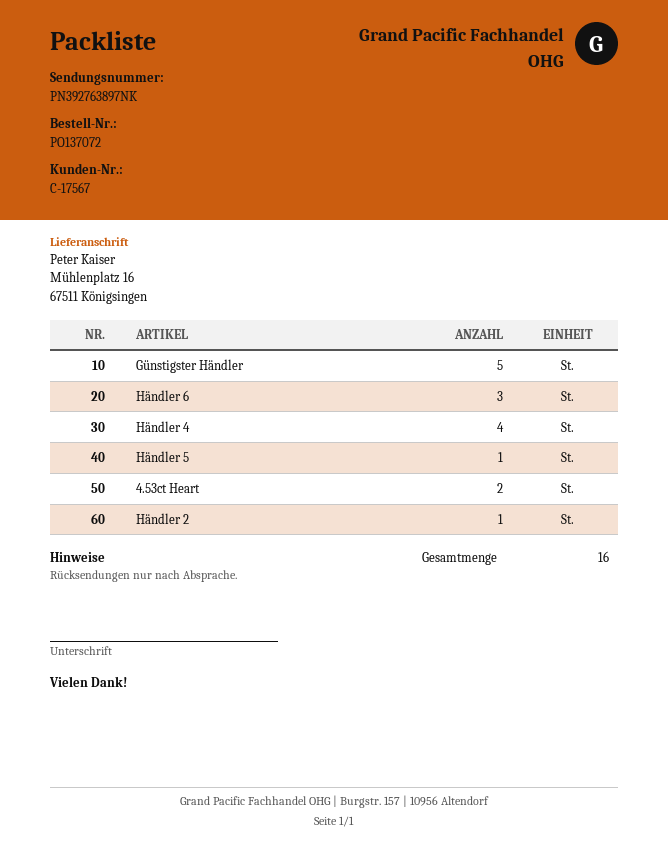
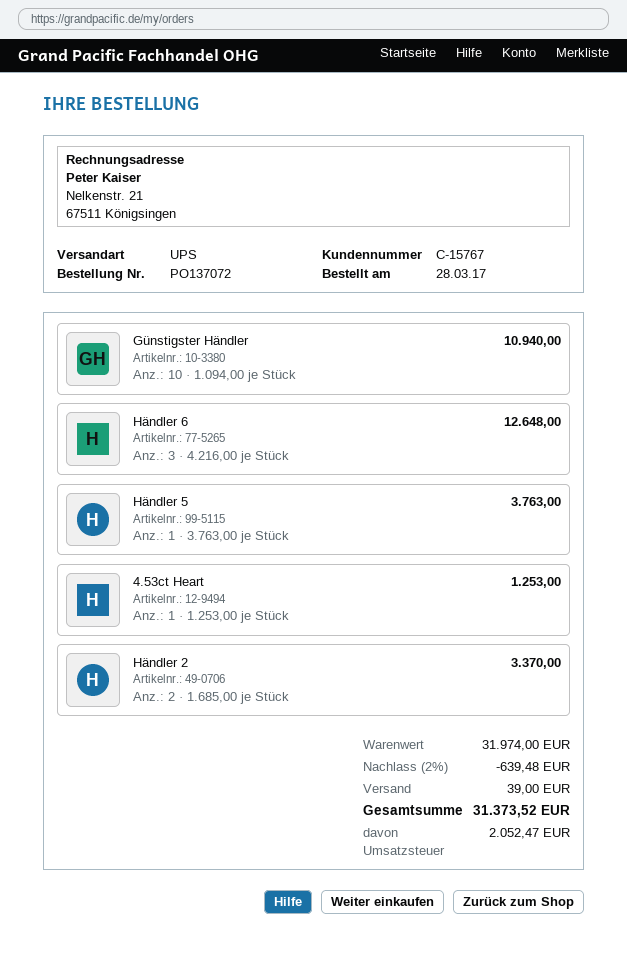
customer number: C-17567 -> C-15767
Günstigster Händler: 5 -> 10
Händler 4: 4 -> none
4.53ct Heart: 2 -> 1
Händler 2: 1 -> 2

